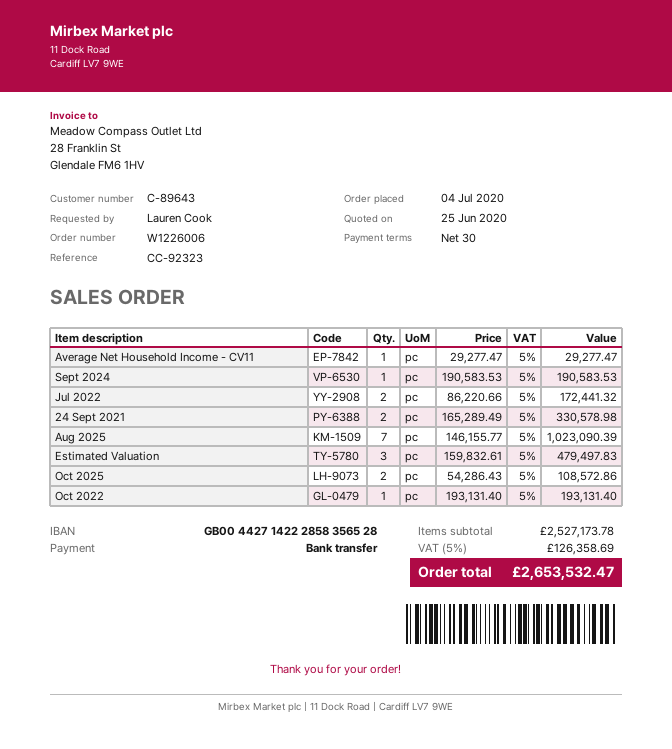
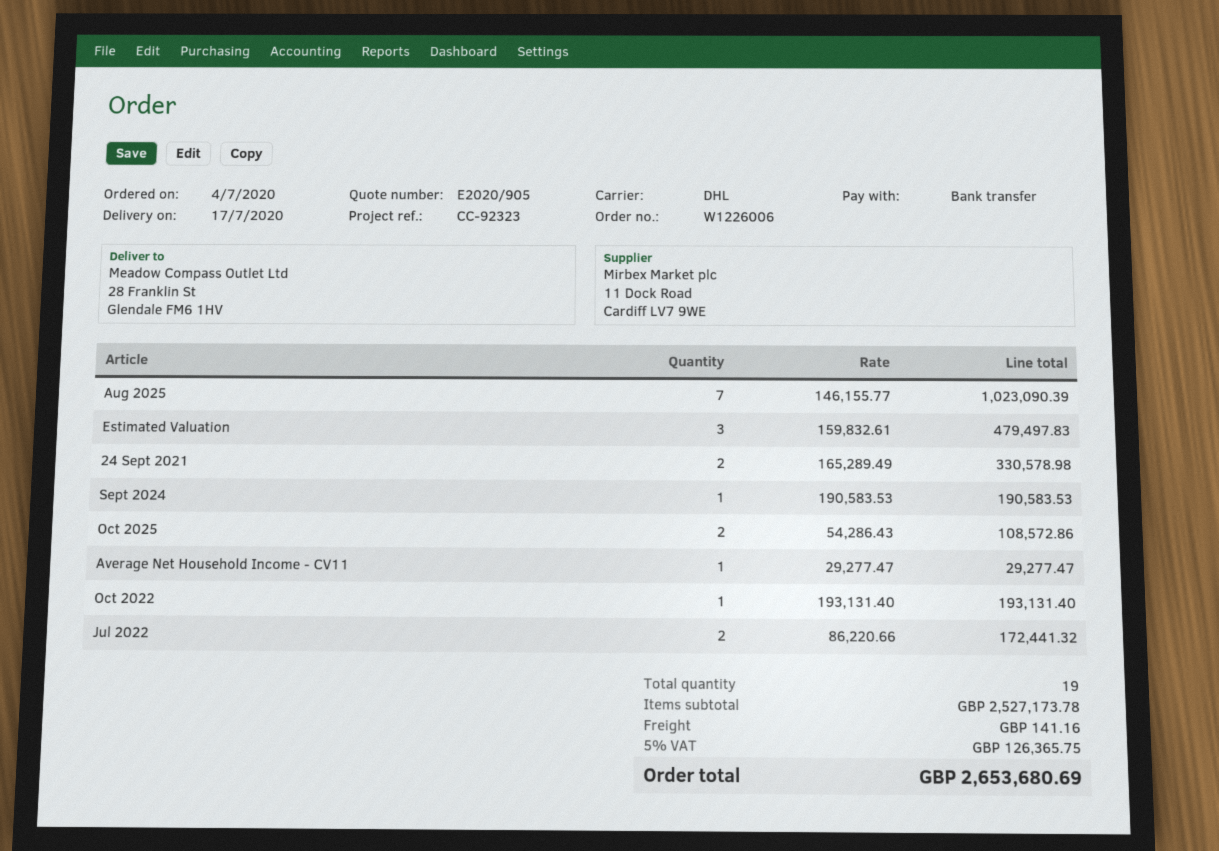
shipping: none -> 141.16
tax: 5% = 126358.69 -> 5% = 126365.75
total: 2653532.47 -> 2653680.69

